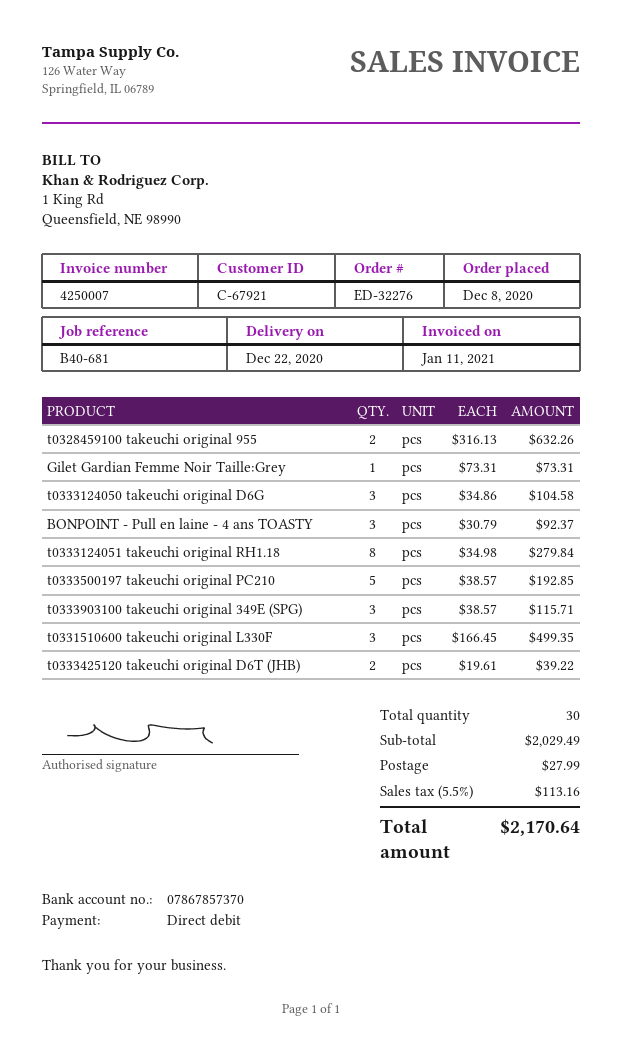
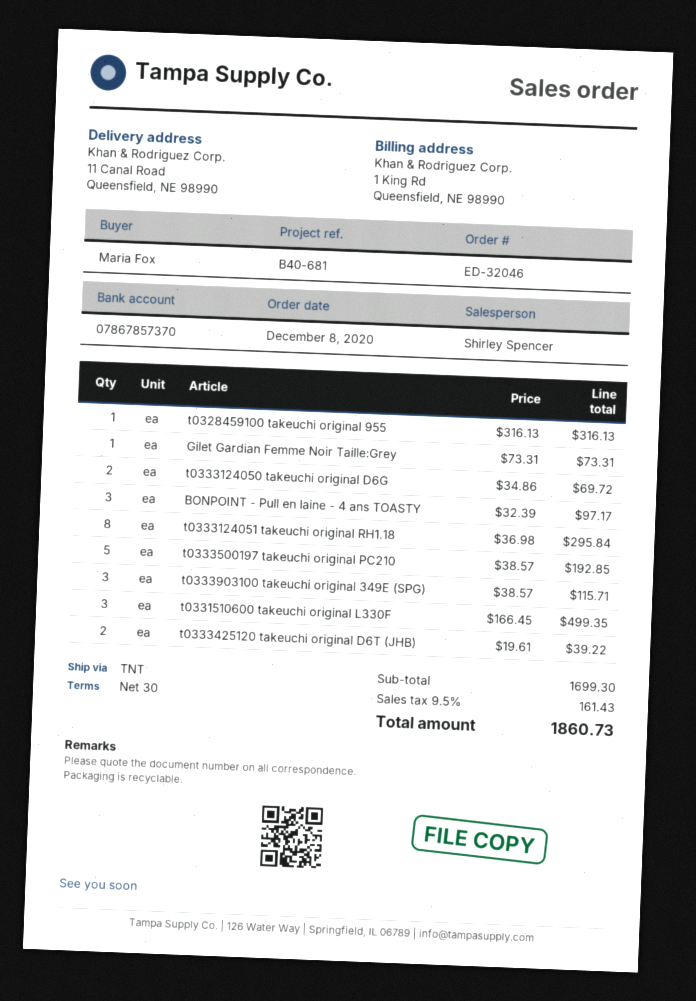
order number: ED-32276 -> ED-32046
t0328459100 takeuchi original 955: 2 x 316.13 = 632.26 -> 1 x 316.13 = 316.13
t0333124050 takeuchi original D6G: 3 x 34.86 = 104.58 -> 2 x 34.86 = 69.72
BONPOINT - Pull en laine - 4 ans TOASTY: 3 x 30.79 = 92.37 -> 3 x 32.39 = 97.17
t0333124051 takeuchi original RH1.18: 8 x 34.98 = 279.84 -> 8 x 36.98 = 295.84
subtotal: 2029.49 -> 1699.30
shipping: 27.99 -> none
tax: 5.5% = 113.16 -> 9.5% = 161.43
total: 2170.64 -> 1860.73

